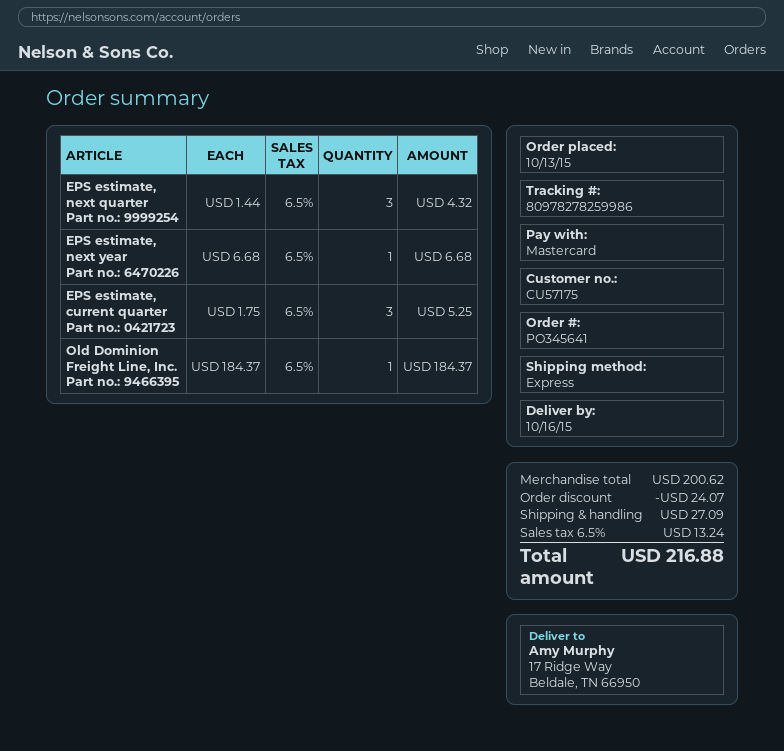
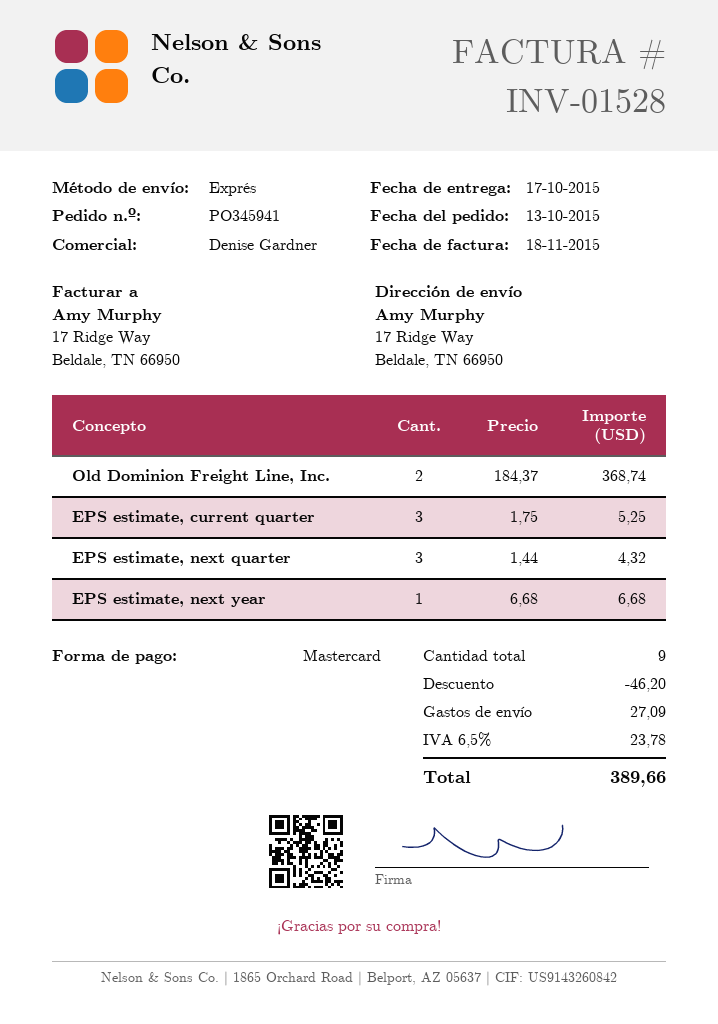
order number: PO345641 -> PO345941
delivery date: 2015-10-16 -> 2015-10-17
Old Dominion Freight Line, Inc.: 1 x 184.37 = 184.37 -> 2 x 184.37 = 368.74
discount: 24.07 -> 46.20
tax: 6.5% = 13.24 -> 6.5% = 23.78
total: 216.88 -> 389.66

